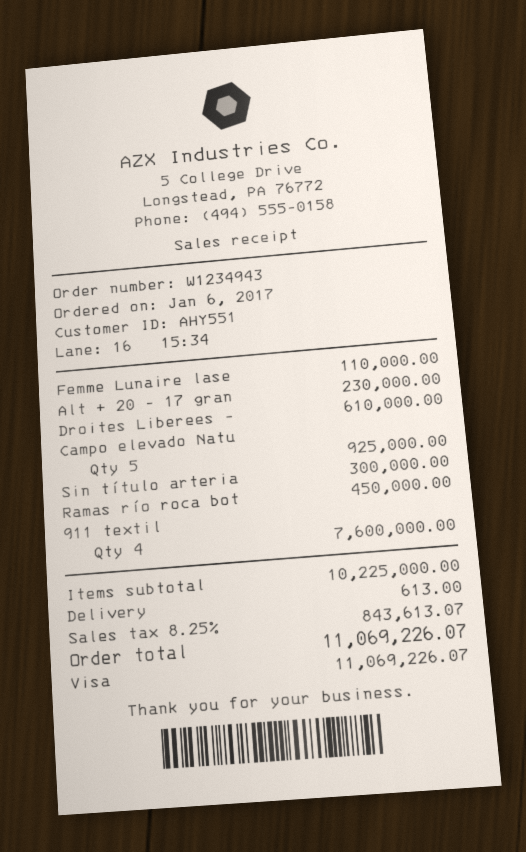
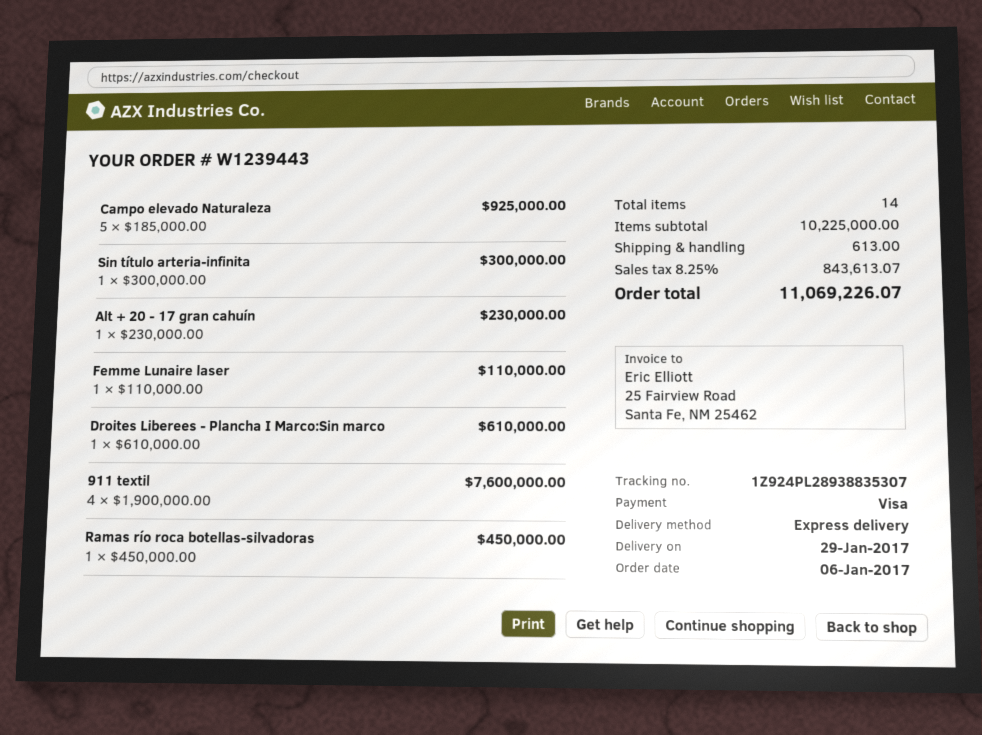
order number: W1234943 -> W1239443

